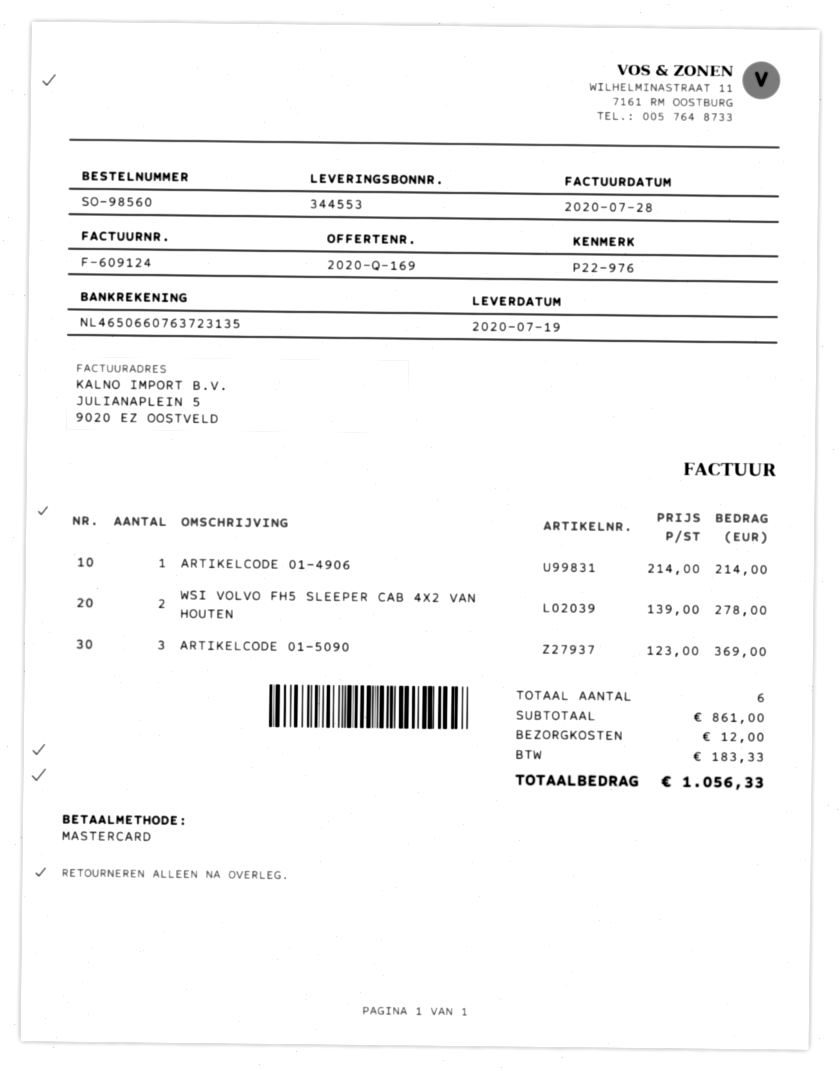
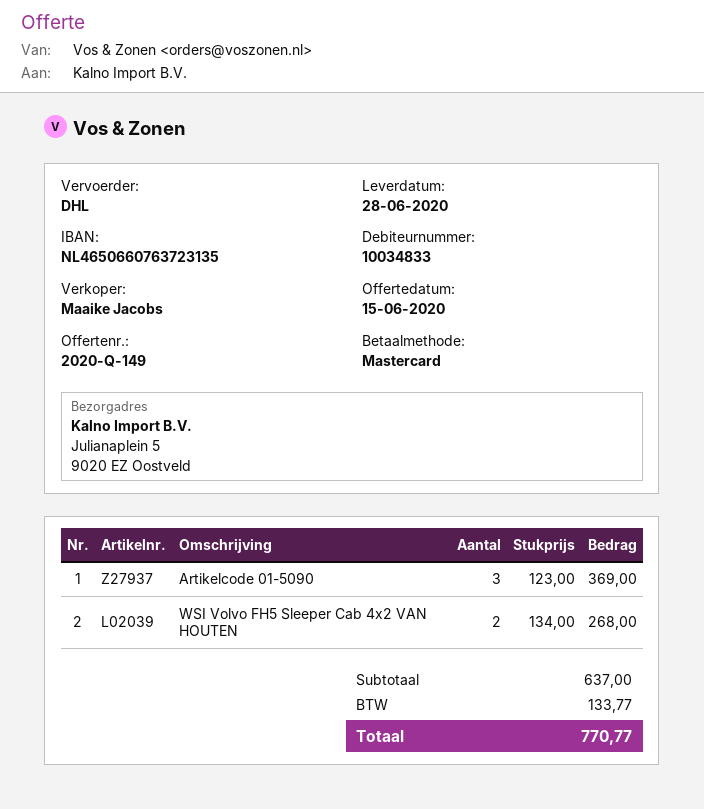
quote number: 2020-Q-169 -> 2020-Q-149
delivery date: 2020-07-19 -> 2020-06-28
ARTIKELCODE 01-4906: 1 x 214.00 = 214.00 -> none
WSI VOLVO FH5 SLEEPER CAB 4X2 VAN HOUTEN: 2 x 139.00 = 278.00 -> 2 x 134.00 = 268.00
subtotal: 861.00 -> 637.00
shipping: 12.00 -> none
tax: 183.33 -> 133.77
total: 1056.33 -> 770.77

